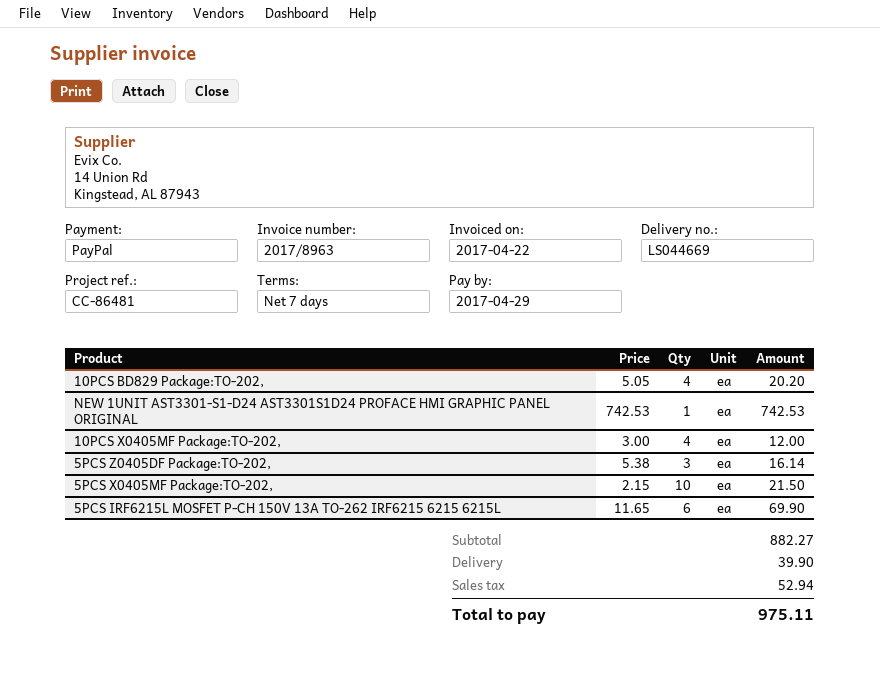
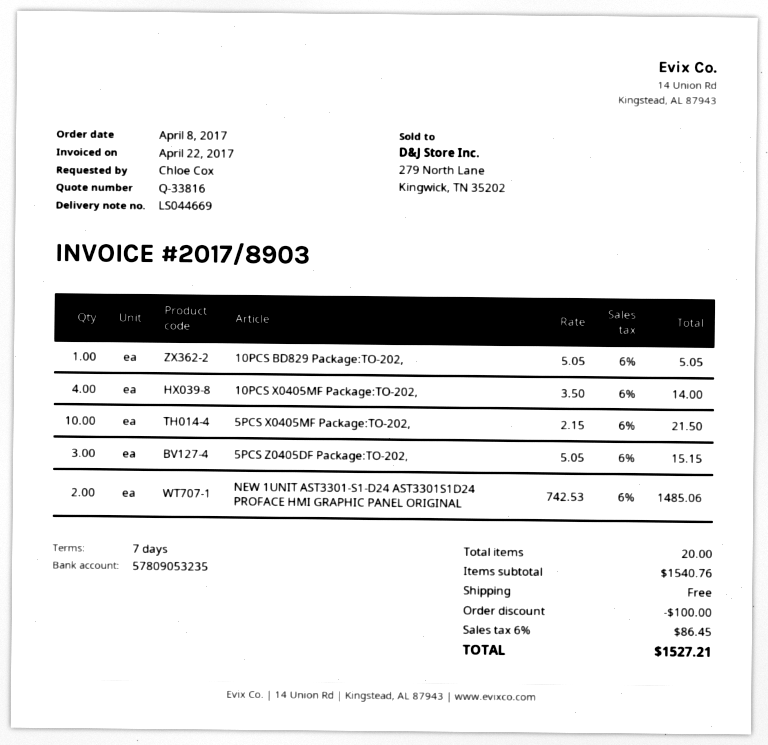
invoice number: 2017/8963 -> 2017/8903
10PCS BD829 Package:TO-202,: 4 x 5.05 = 20.20 -> 1 x 5.05 = 5.05
NEW 1UNIT AST3301-S1-D24 AST3301S1D24 PROFACE HMI GRAPHIC PANEL ORIGINAL: 1 x 742.53 = 742.53 -> 2 x 742.53 = 1485.06
10PCS X0405MF Package:TO-202,: 4 x 3.00 = 12.00 -> 4 x 3.50 = 14.00
5PCS Z0405DF Package:TO-202,: 3 x 5.38 = 16.14 -> 3 x 5.05 = 15.15
5PCS IRF6215L MOSFET P-CH 150V 13A TO-262 IRF6215 6215 6215L: 6 x 11.65 = 69.90 -> none
subtotal: 882.27 -> 1540.76
discount: none -> 100.00
shipping: 39.90 -> 0.00
tax: 52.94 -> 86.45
total: 975.11 -> 1527.21

